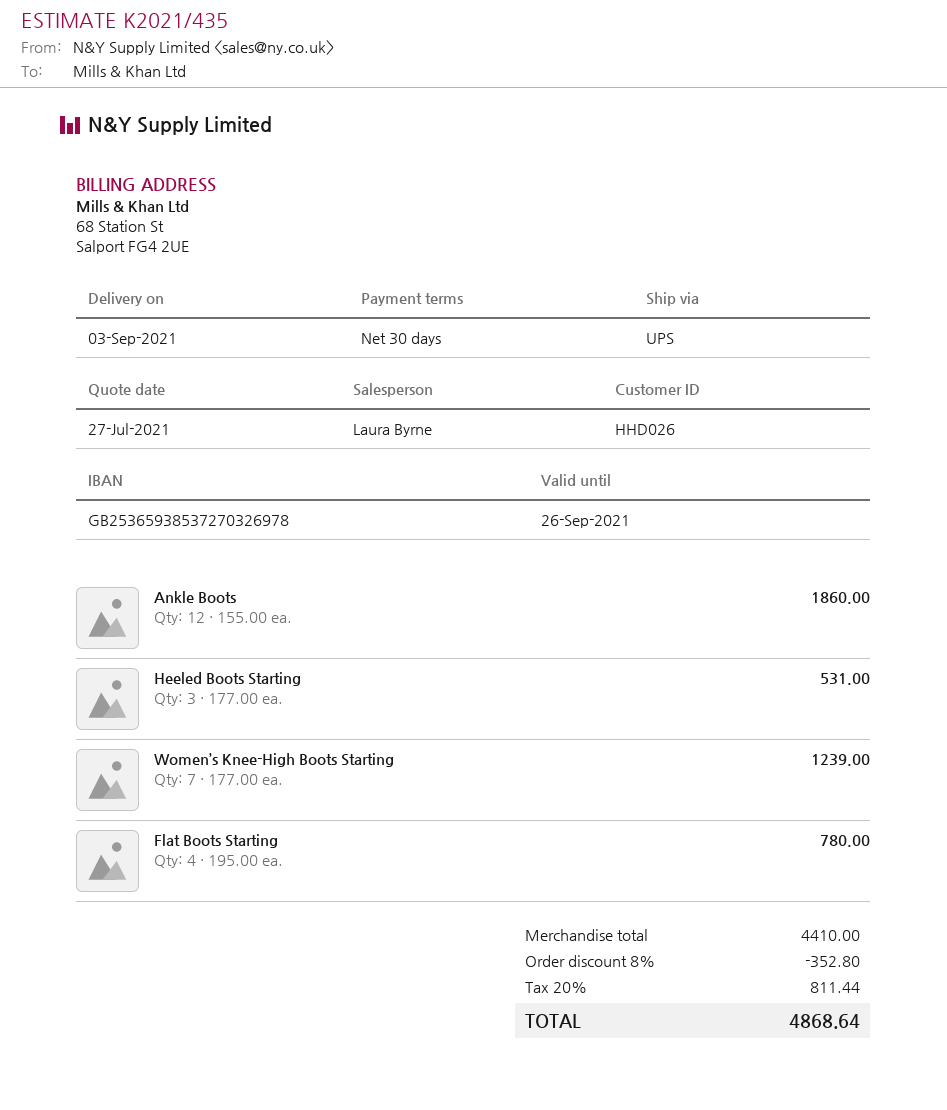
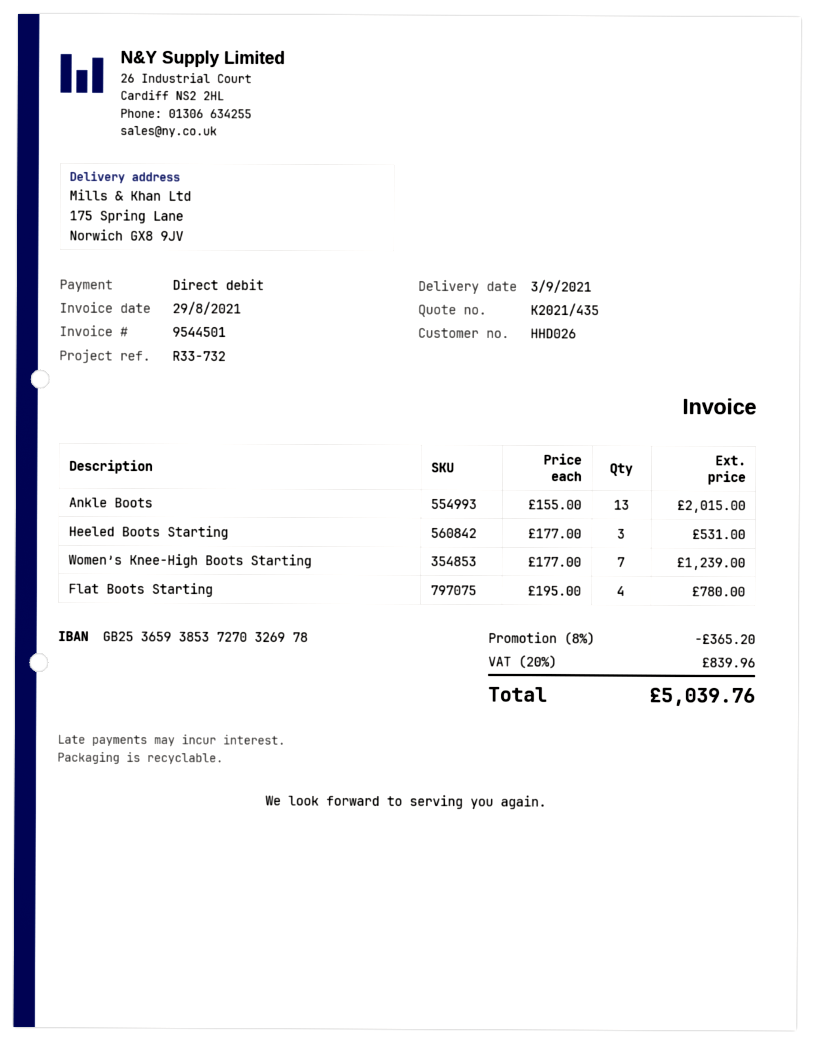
Ankle Boots: 12 x 155.00 = 1860.00 -> 13 x 155.00 = 2015.00
discount: 8% = 352.80 -> 8% = 365.20
tax: 20% = 811.44 -> 20% = 839.96
total: 4868.64 -> 5039.76

